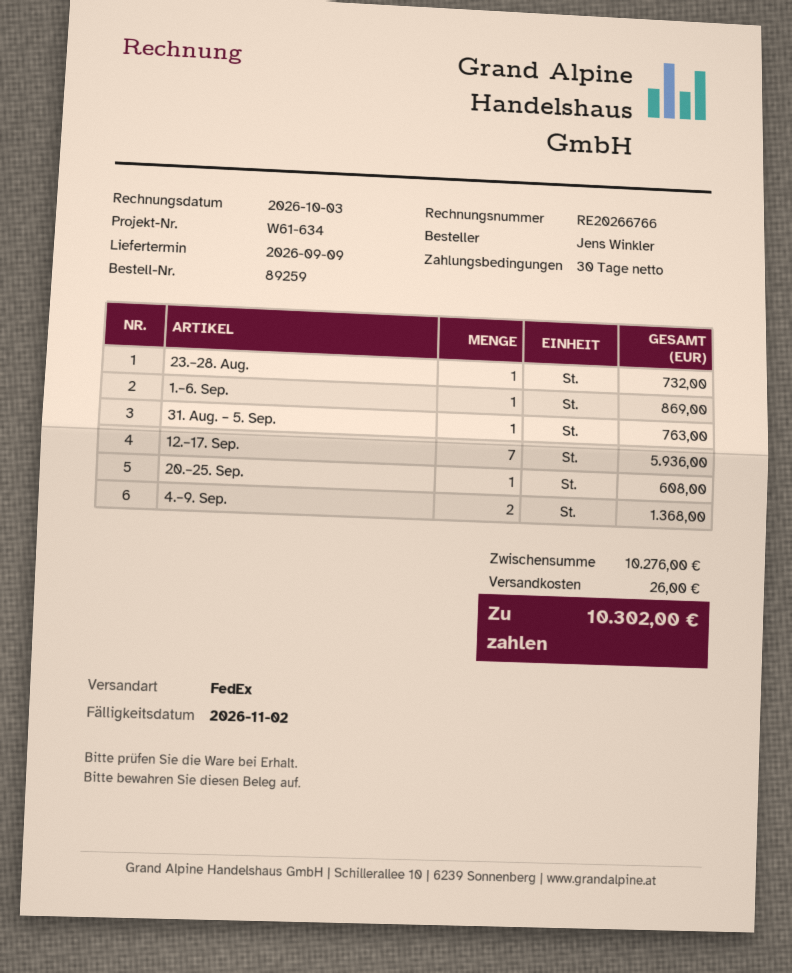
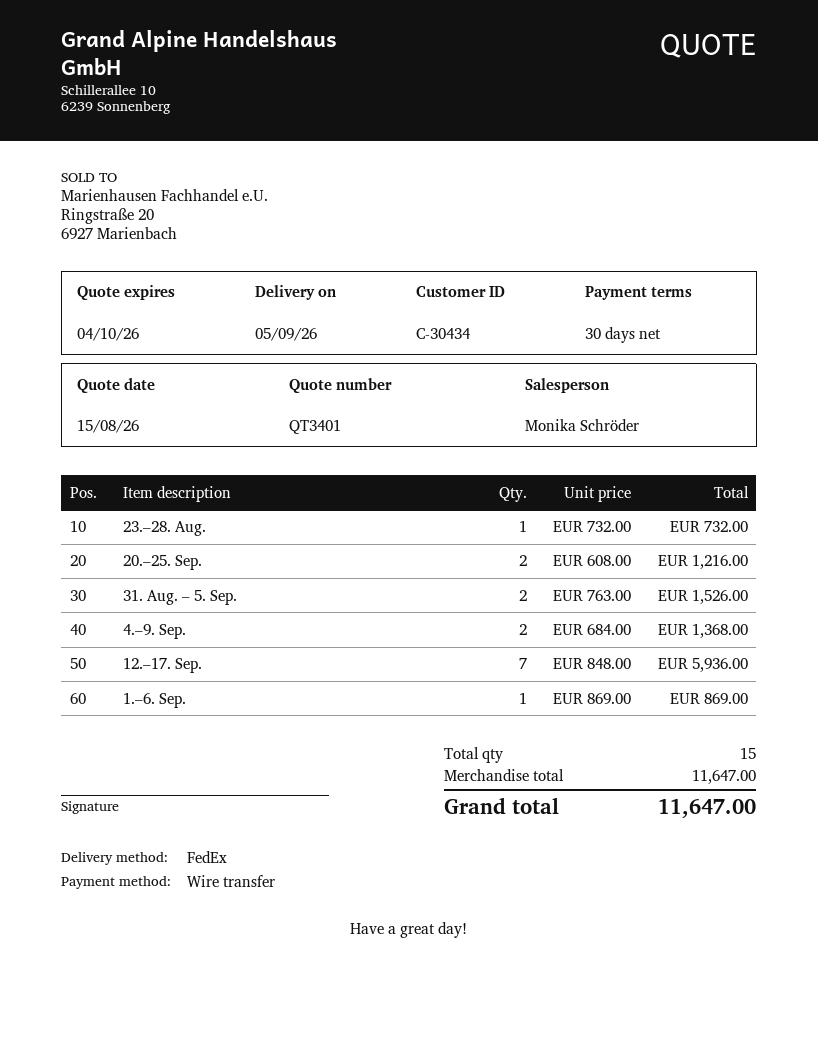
delivery date: 2026-09-09 -> 2026-09-05
31. Aug. – 5. Sep.: 1 for 763.00 -> 2 for 1526.00
20.–25. Sep.: 1 for 608.00 -> 2 for 1216.00
subtotal: 10276.00 -> 11647.00
shipping: 26.00 -> none
total: 10302.00 -> 11647.00

